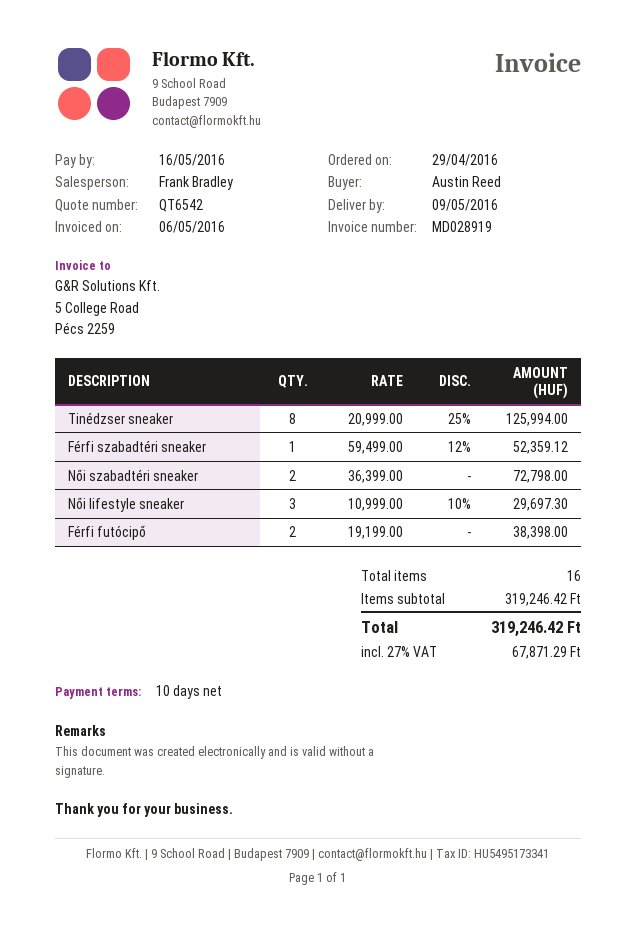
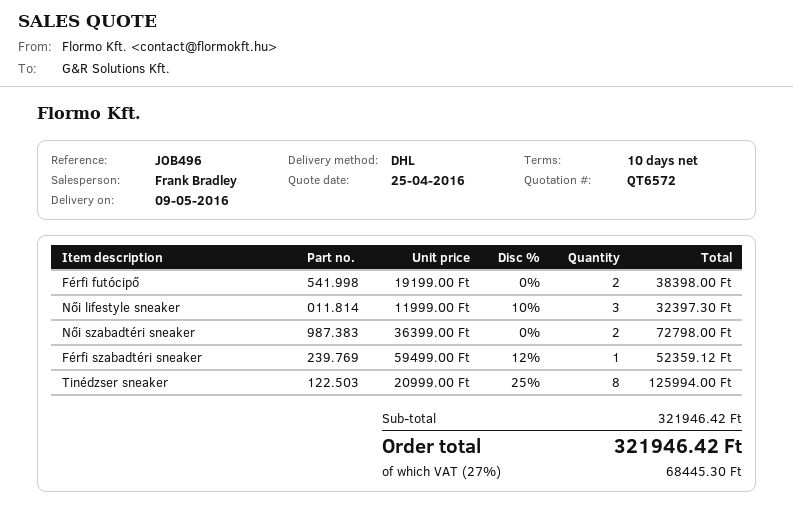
quote number: QT6542 -> QT6572
Női lifestyle sneaker: 3 x 10999.00 - 10% = 29697.30 -> 3 x 11999.00 - 10% = 32397.30
subtotal: 319246.42 -> 321946.42
tax: 27% = 67871.29 -> 27% = 68445.30
total: 319246.42 -> 321946.42

